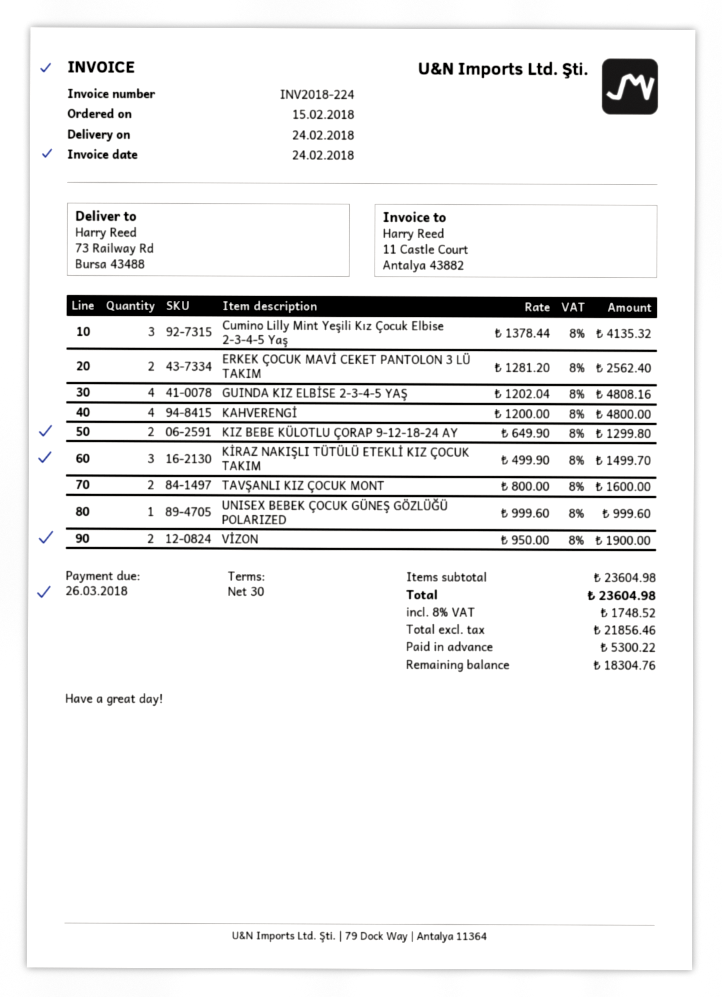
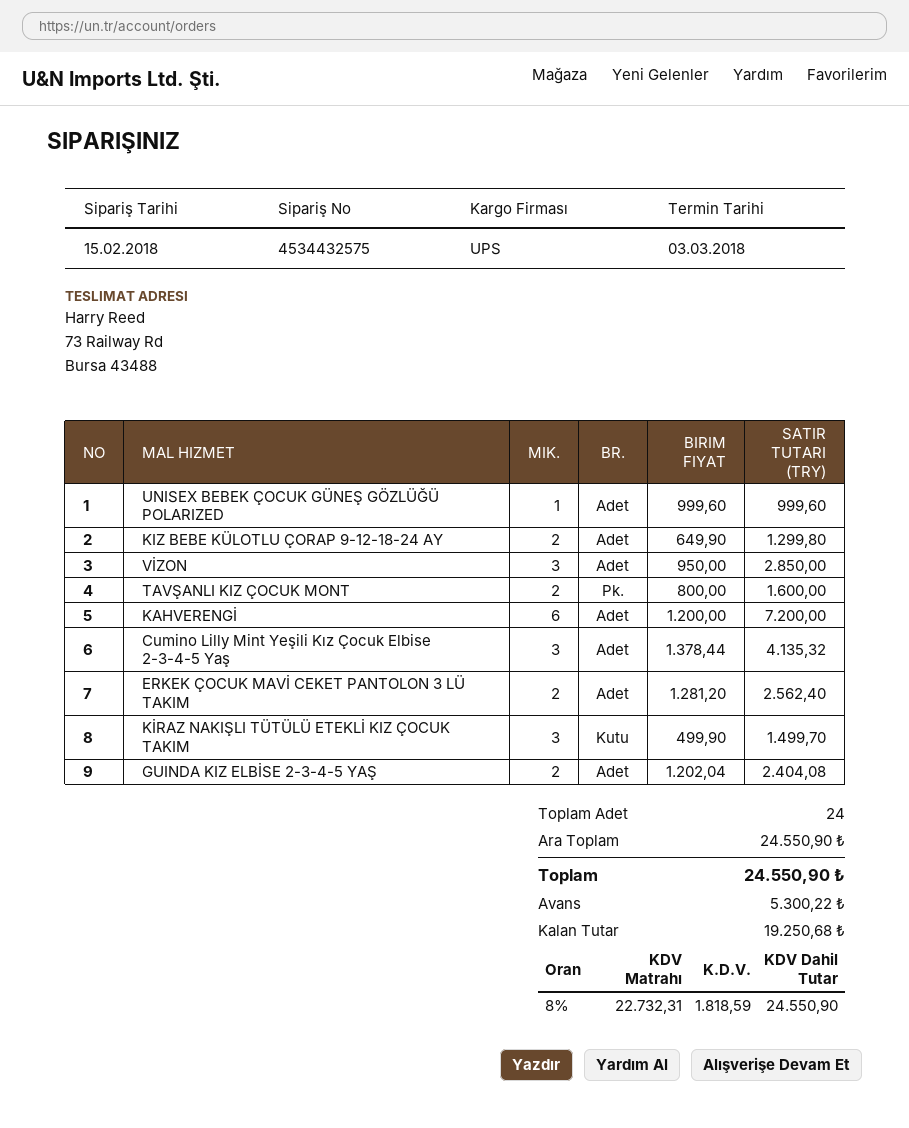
delivery date: 2018-02-24 -> 2018-03-03
GUINDA KIZ ELBİSE 2-3-4-5 YAŞ: 4 x 1202.04 = 4808.16 -> 2 x 1202.04 = 2404.08
KAHVERENGİ: 4 x 1200.00 = 4800.00 -> 6 x 1200.00 = 7200.00
VİZON: 2 x 950.00 = 1900.00 -> 3 x 950.00 = 2850.00
subtotal: 23604.98 -> 24550.90
net: 21856.46 -> 22732.31
tax: 8% = 1748.52 -> 8% = 1818.59
total: 23604.98 -> 24550.90
balance: 18304.76 -> 19250.68

